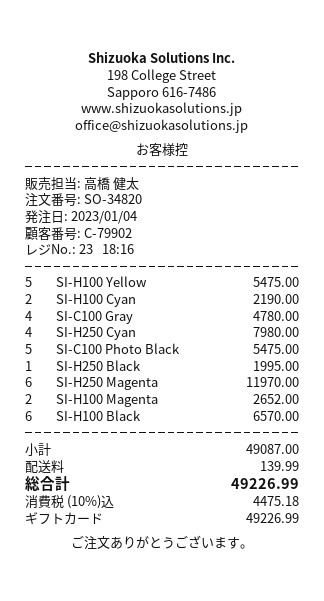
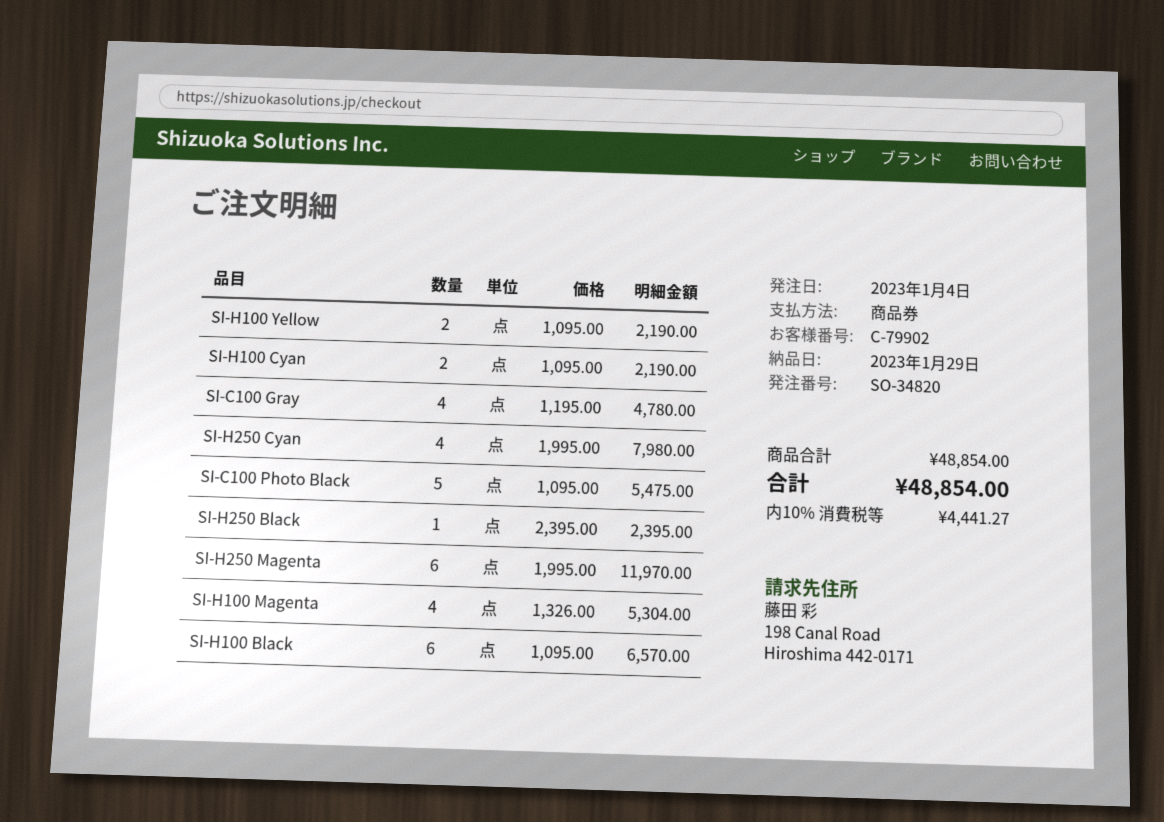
SI-H100 Yellow: 5 for 5475.00 -> 2 for 2190.00
SI-H250 Black: 1 for 1995.00 -> 1 for 2395.00
SI-H100 Magenta: 2 for 2652.00 -> 4 for 5304.00
subtotal: 49087.00 -> 48854.00
shipping: 139.99 -> none
tax: 10% = 4475.18 -> 10% = 4441.27
total: 49226.99 -> 48854.00

